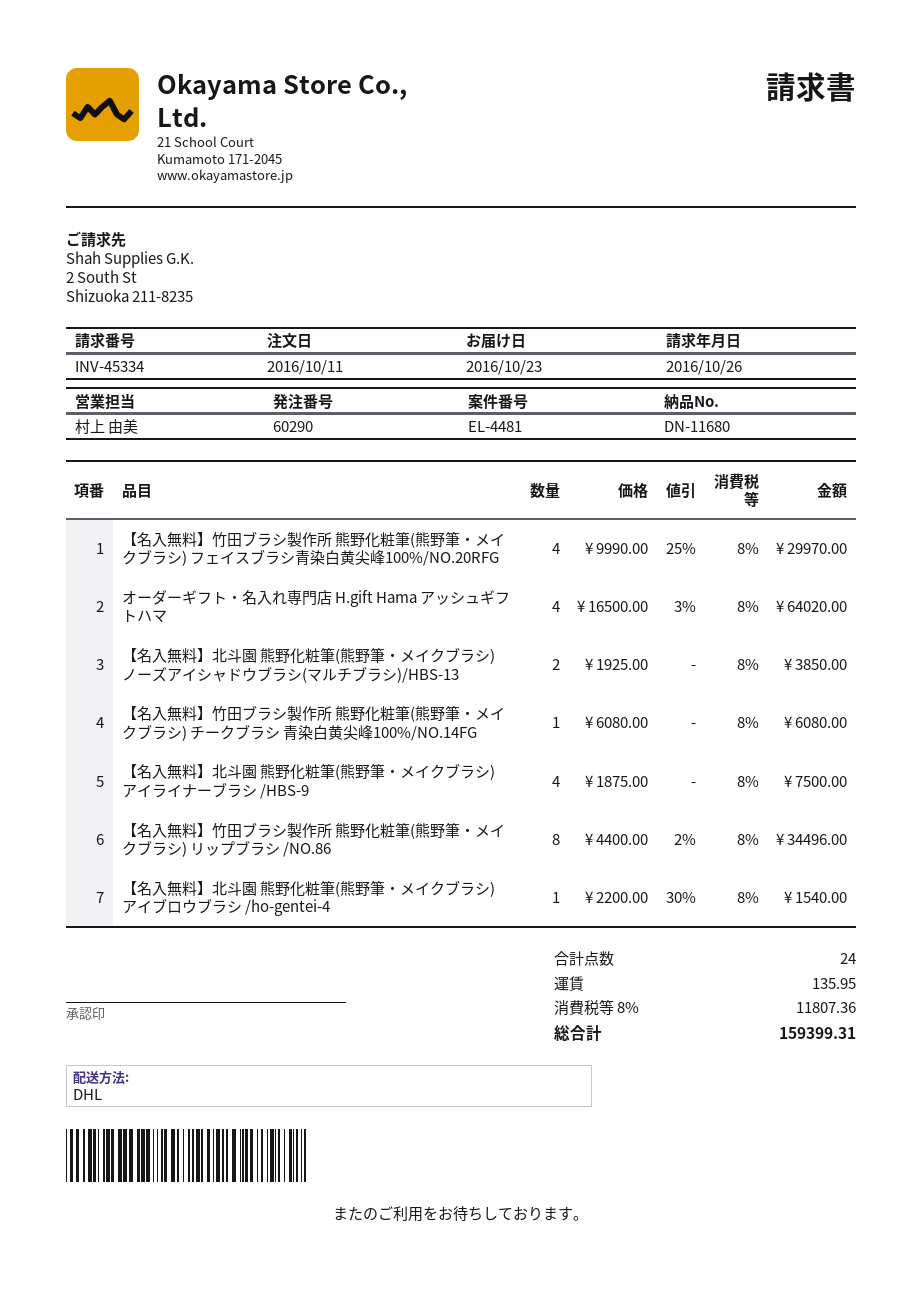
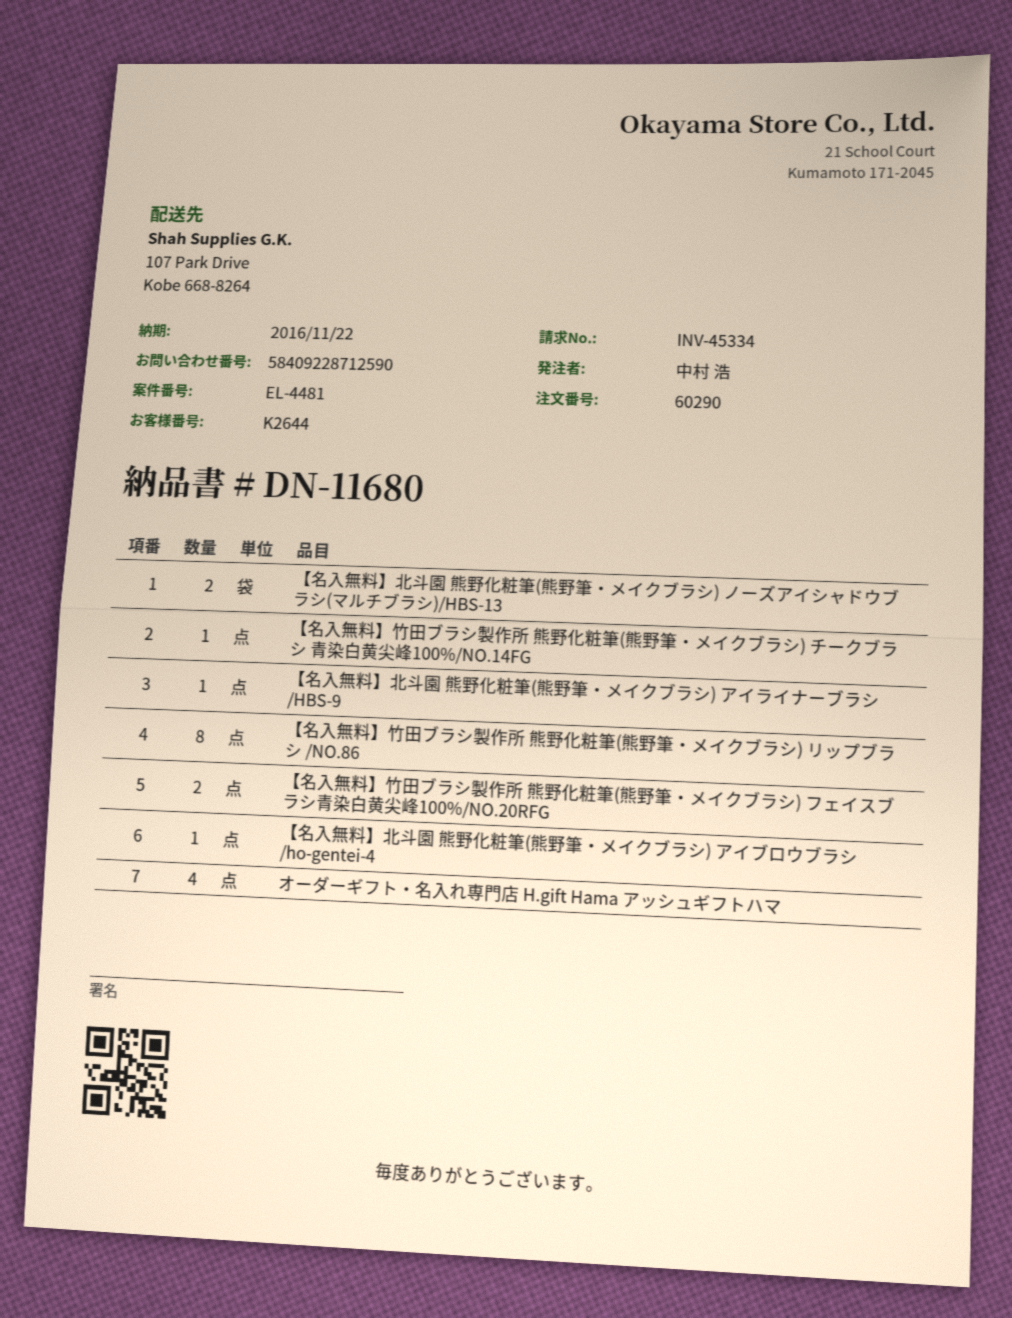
delivery date: 2016-10-23 -> 2016-11-22
【名入無料】竹田ブラシ製作所 熊野化粧筆(熊野筆・メイクブラシ) フェイスブラシ青染白黄尖峰100%/NO.20RFG: 4 -> 2
【名入無料】北斗園 熊野化粧筆(熊野筆・メイクブラシ) アイライナーブラシ /HBS-9: 4 -> 1

